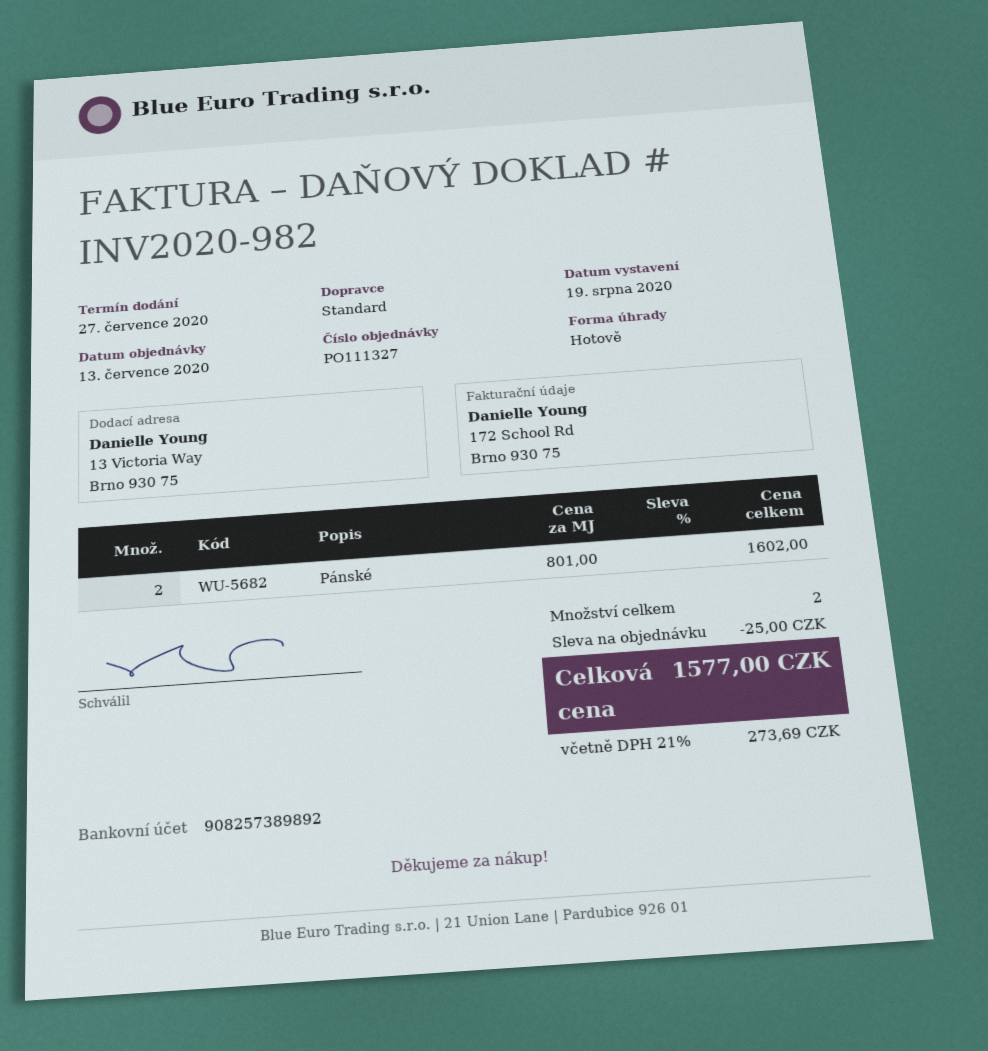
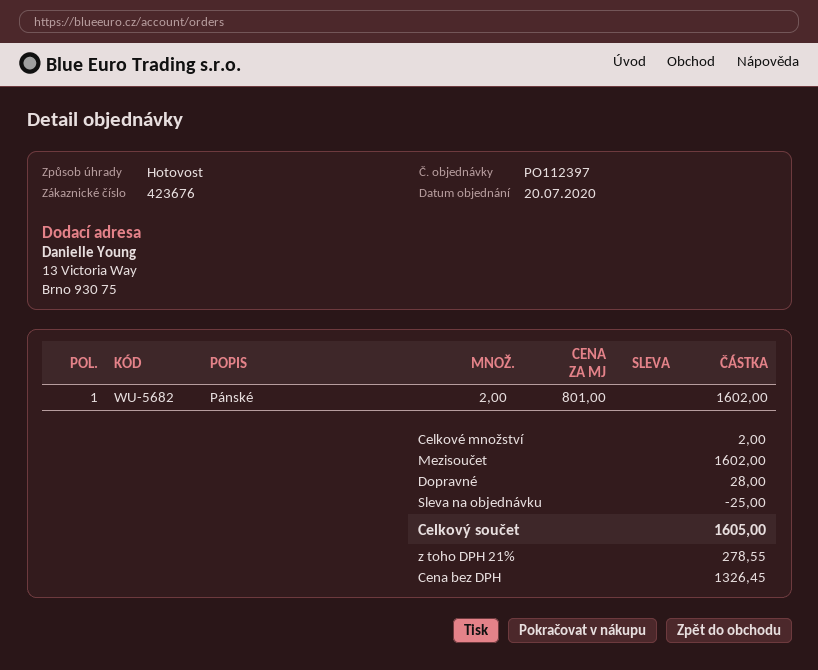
order number: PO111327 -> PO112397
order date: 2020-07-13 -> 2020-07-20
shipping: none -> 28.00
tax: 21% = 273.69 -> 21% = 278.55
total: 1577.00 -> 1605.00

